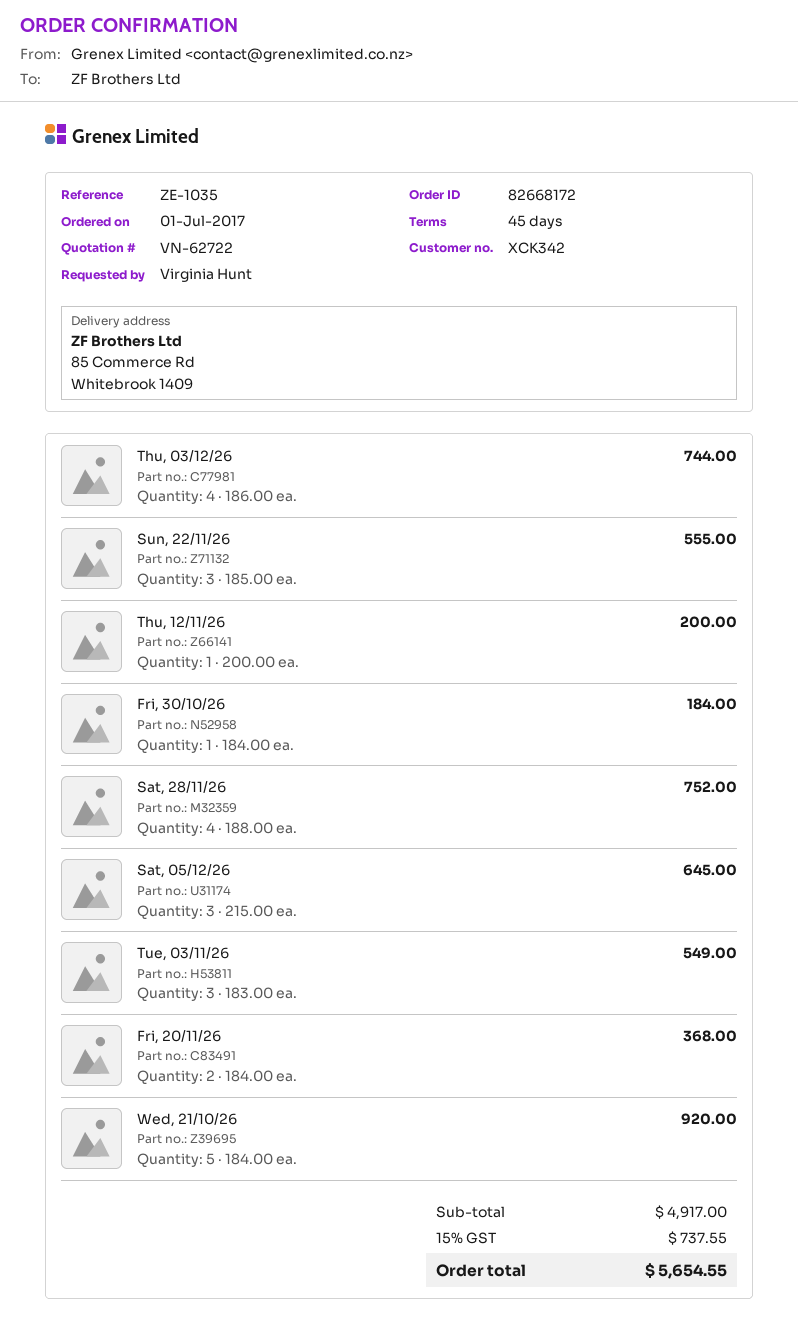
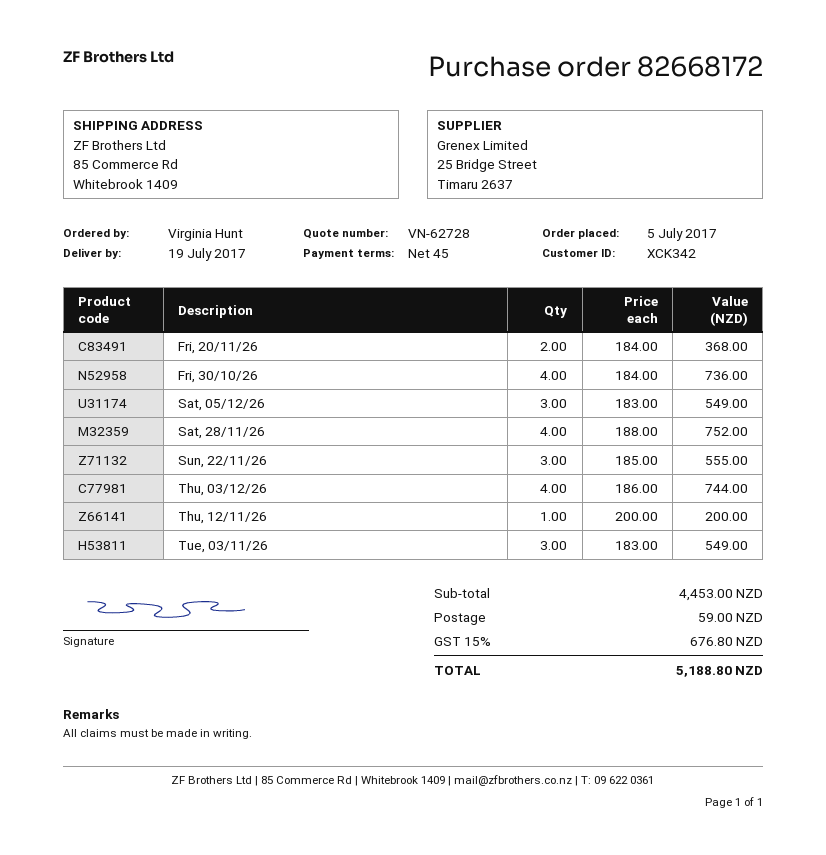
quote number: VN-62722 -> VN-62728
order date: 2017-07-01 -> 2017-07-05
Fri, 30/10/26: 1 x 184.00 = 184.00 -> 4 x 184.00 = 736.00
Sat, 05/12/26: 3 x 215.00 = 645.00 -> 3 x 183.00 = 549.00
Wed, 21/10/26: 5 x 184.00 = 920.00 -> none
subtotal: 4917.00 -> 4453.00
shipping: none -> 59.00
tax: 15% = 737.55 -> 15% = 676.80
total: 5654.55 -> 5188.80

